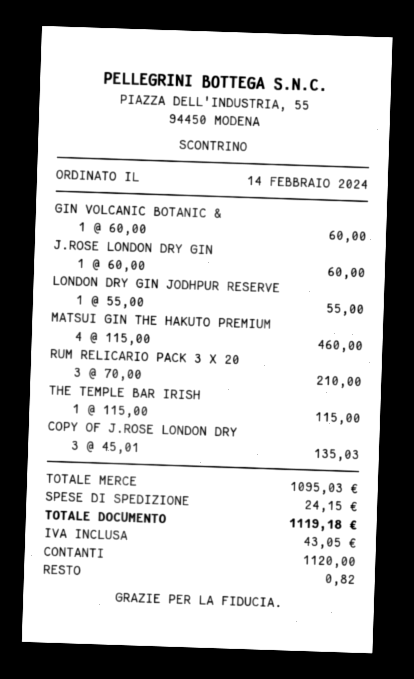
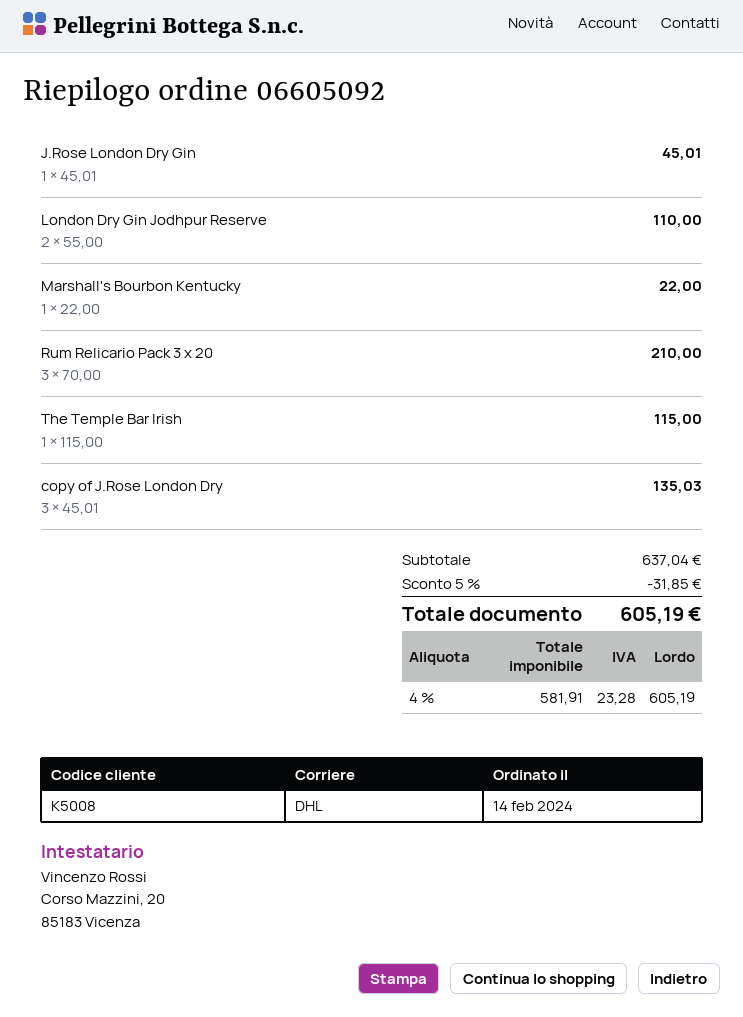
GIN VOLCANIC BOTANIC &: 1 x 60.00 = 60.00 -> none
J.ROSE LONDON DRY GIN: 1 x 60.00 = 60.00 -> 1 x 45.01 = 45.01
LONDON DRY GIN JODHPUR RESERVE: 1 x 55.00 = 55.00 -> 2 x 55.00 = 110.00
MATSUI GIN THE HAKUTO PREMIUM: 4 x 115.00 = 460.00 -> none
Marshall's Bourbon Kentucky: none -> 1 x 22.00 = 22.00
subtotal: 1095.03 -> 637.04
discount: none -> 5% = 31.85
shipping: 24.15 -> none
tax: 43.05 -> 23.28
total: 1119.18 -> 605.19

